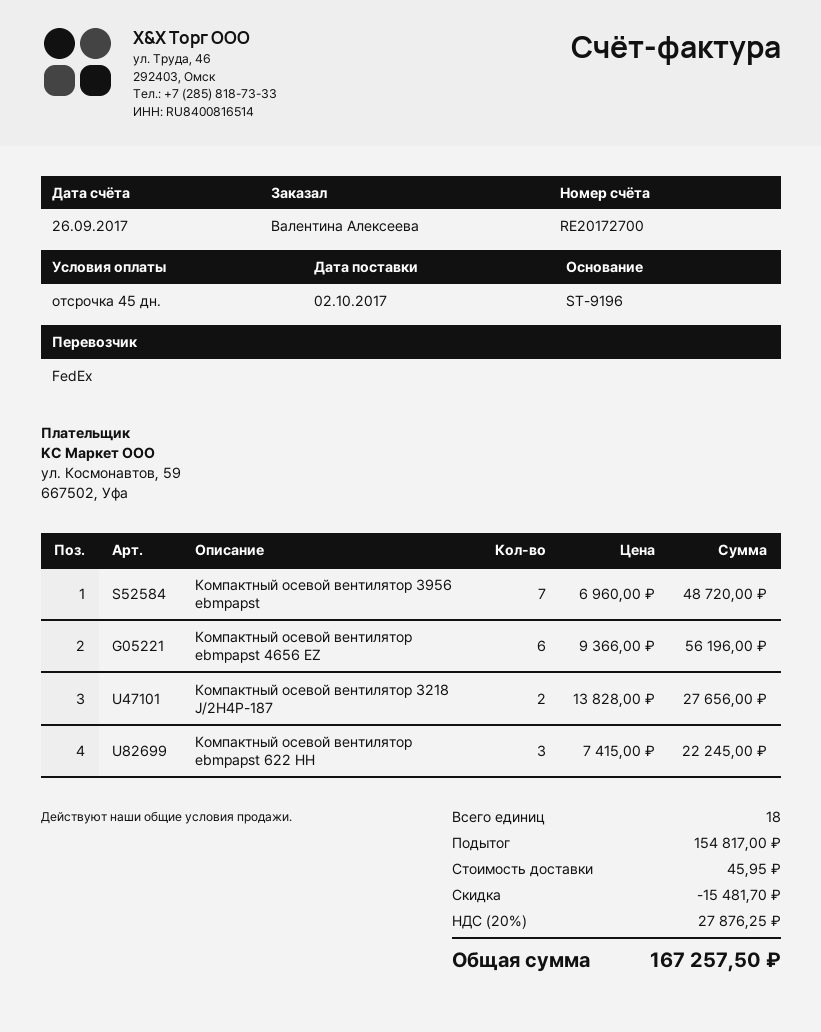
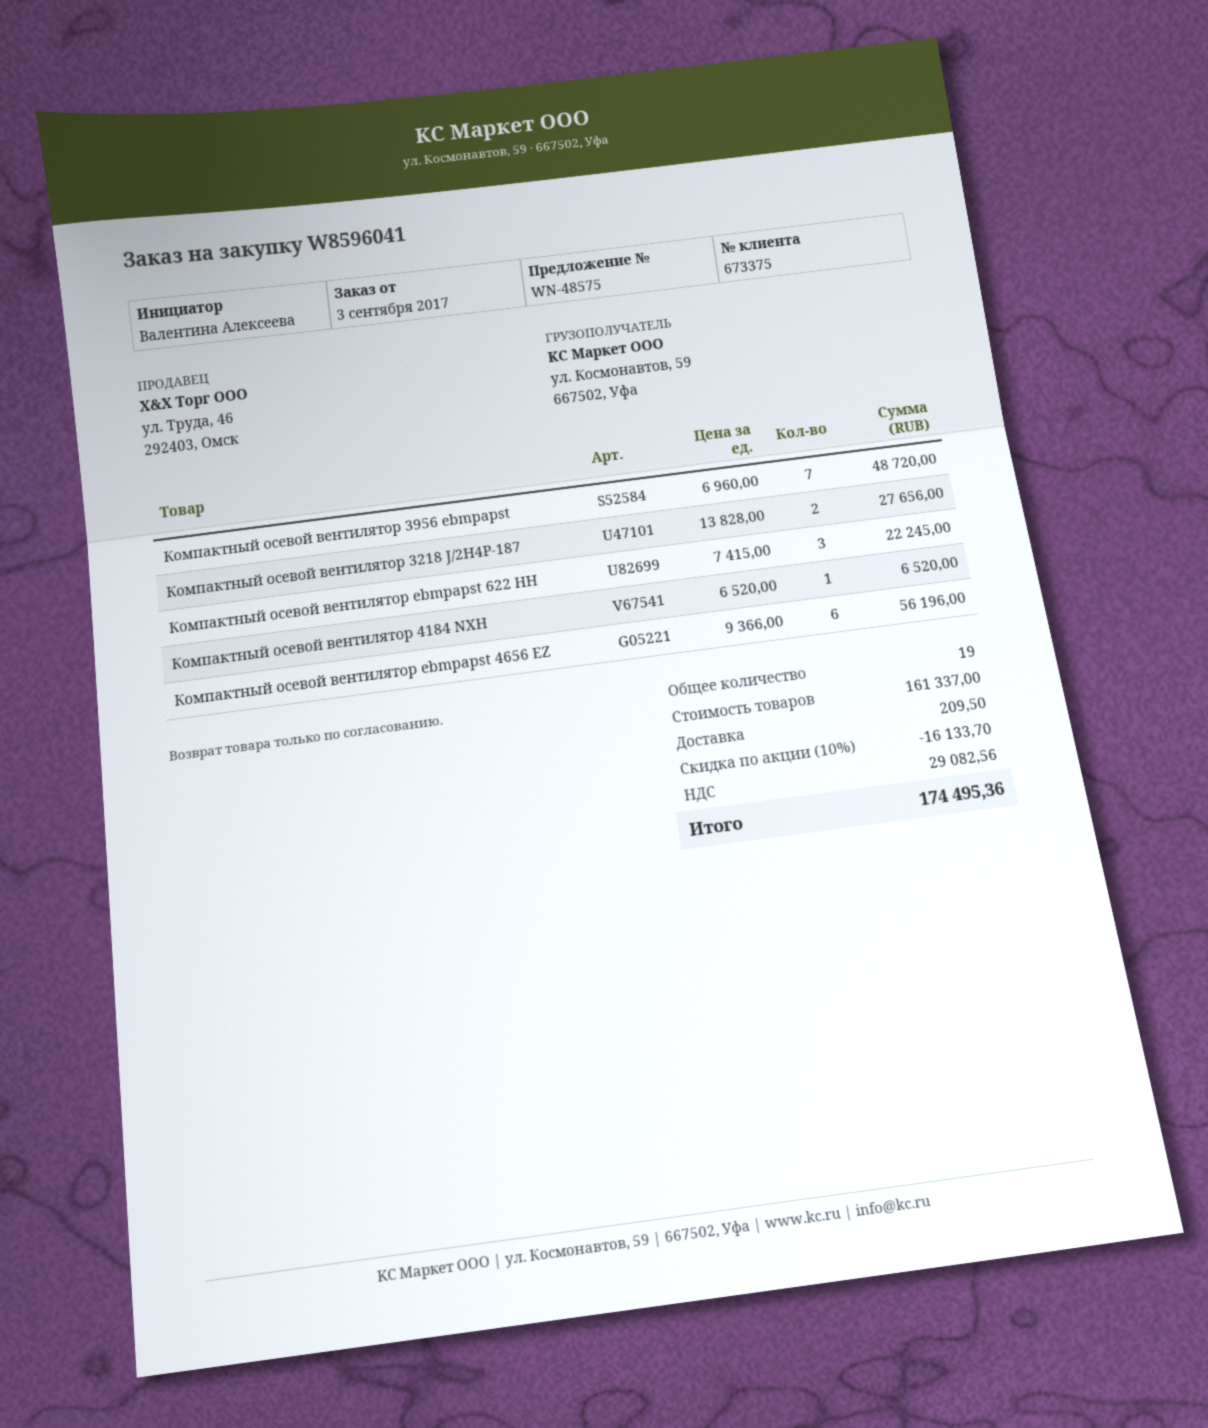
Компактный осевой вентилятор 4184 NXH: none -> 1 x 6520.00 = 6520.00
total quantity: 18 -> 19
subtotal: 154817.00 -> 161337.00
discount: 15481.70 -> 16133.70
shipping: 45.95 -> 209.50
tax: 27876.25 -> 29082.56
total: 167257.50 -> 174495.36

